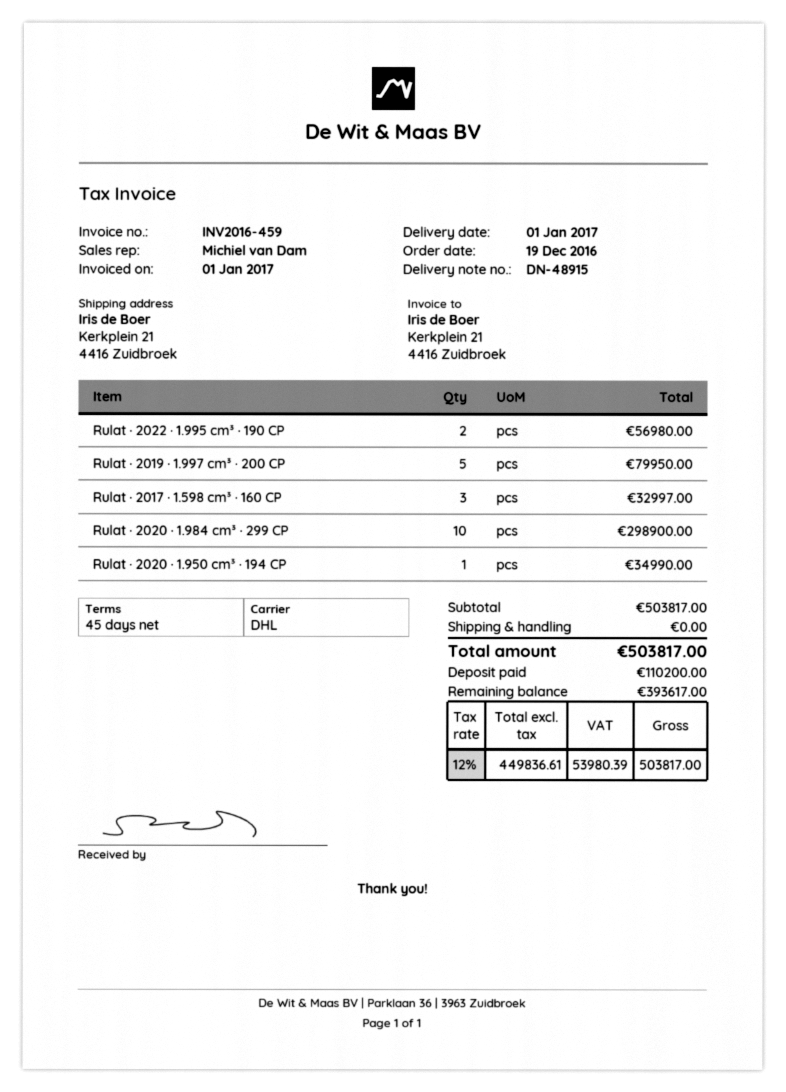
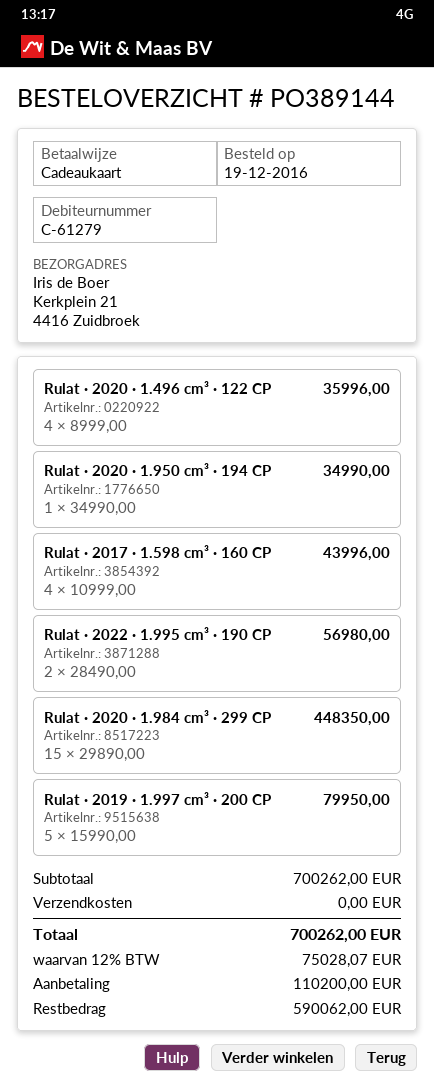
Rulat · 2017 · 1.598 cm³ · 160 CP: 3 for 32997.00 -> 4 for 43996.00
Rulat · 2020 · 1.984 cm³ · 299 CP: 10 for 298900.00 -> 15 for 448350.00
Rulat · 2020 · 1.496 cm³ · 122 CP: none -> 4 for 35996.00
subtotal: 503817.00 -> 700262.00
tax: 12% = 53980.39 -> 12% = 75028.07
total: 503817.00 -> 700262.00
balance: 393617.00 -> 590062.00

